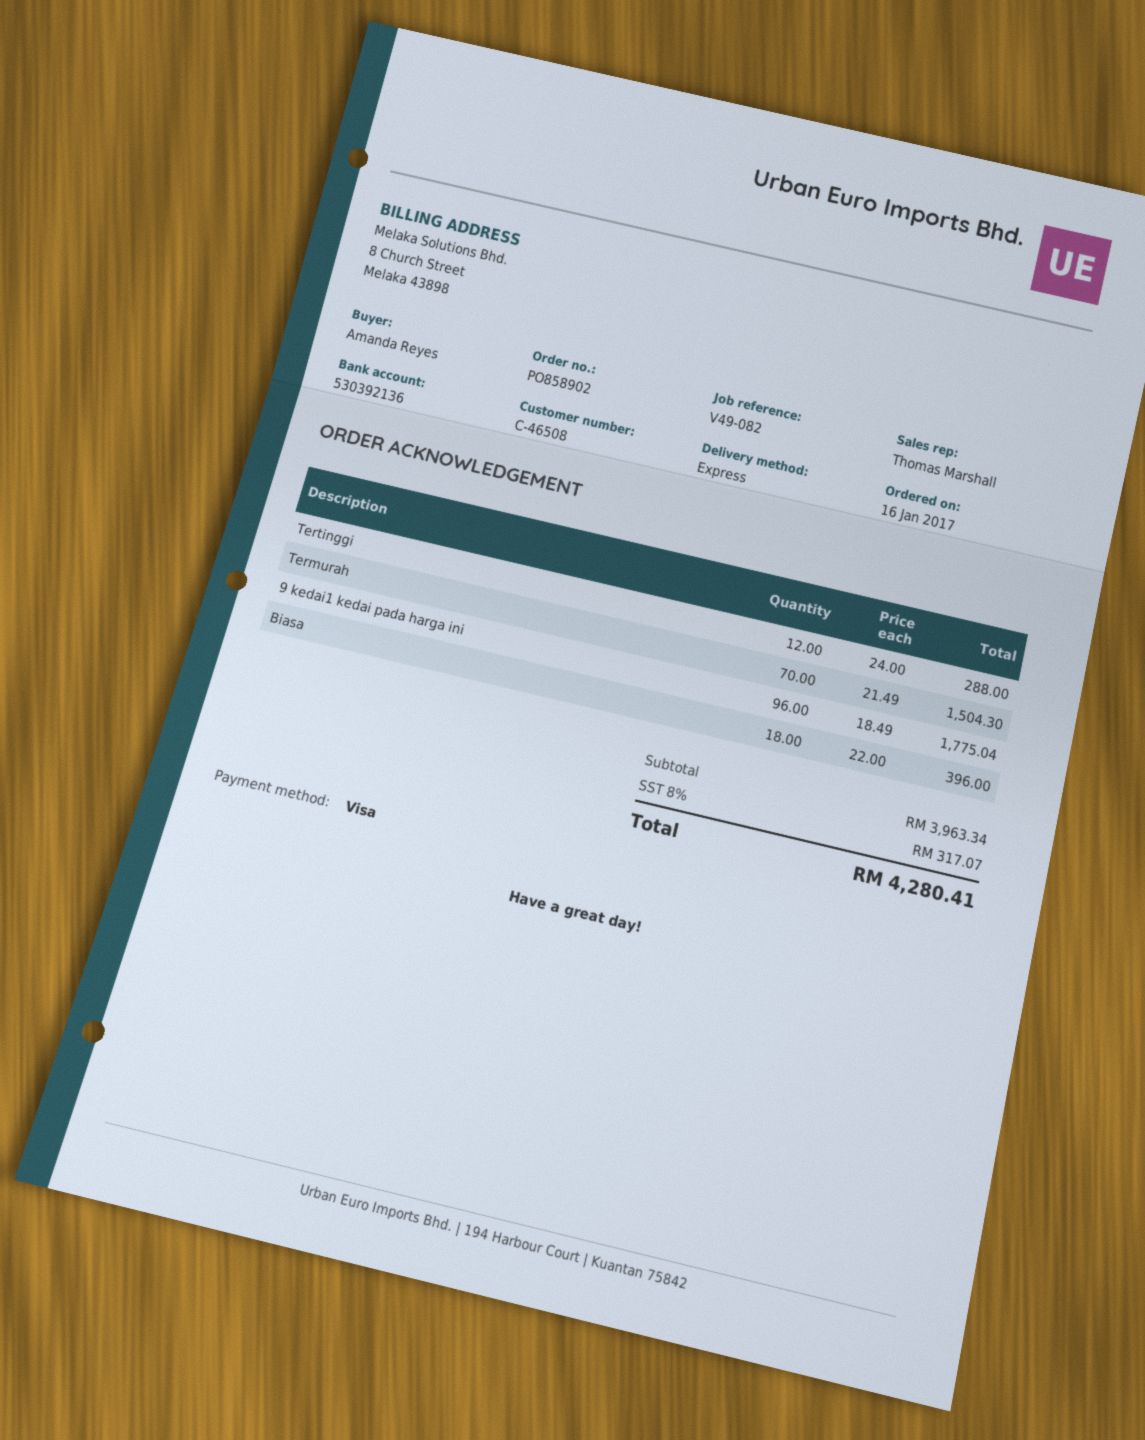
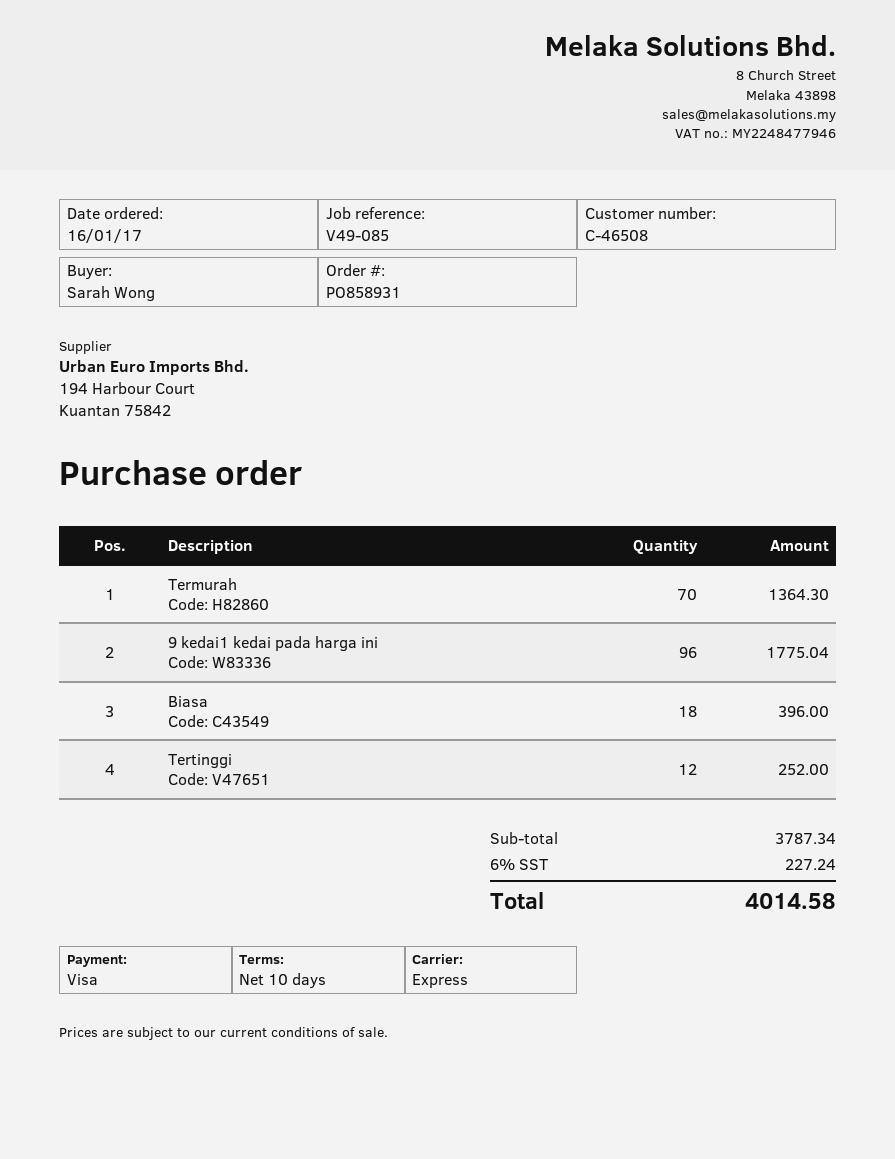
order number: PO858902 -> PO858931
reference: V49-082 -> V49-085
ordered by: Amanda Reyes -> Sarah Wong
Tertinggi: 12 for 288.00 -> 12 for 252.00
Termurah: 70 for 1504.30 -> 70 for 1364.30
subtotal: 3963.34 -> 3787.34
tax: 8% = 317.07 -> 6% = 227.24
total: 4280.41 -> 4014.58

